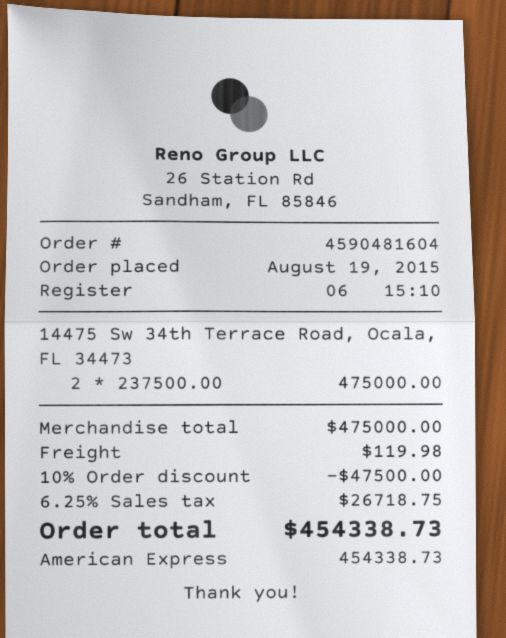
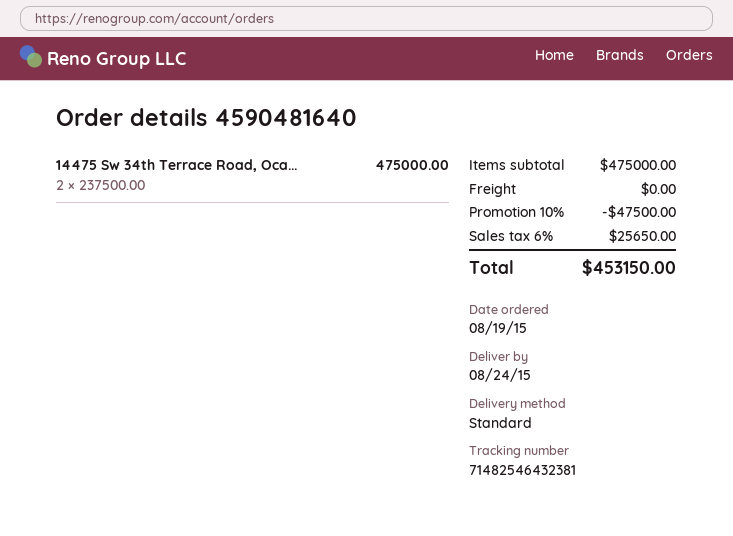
order number: 4590481604 -> 4590481640
shipping: 119.98 -> 0.00
tax: 6.25% = 26718.75 -> 6% = 25650.00
total: 454338.73 -> 453150.00

